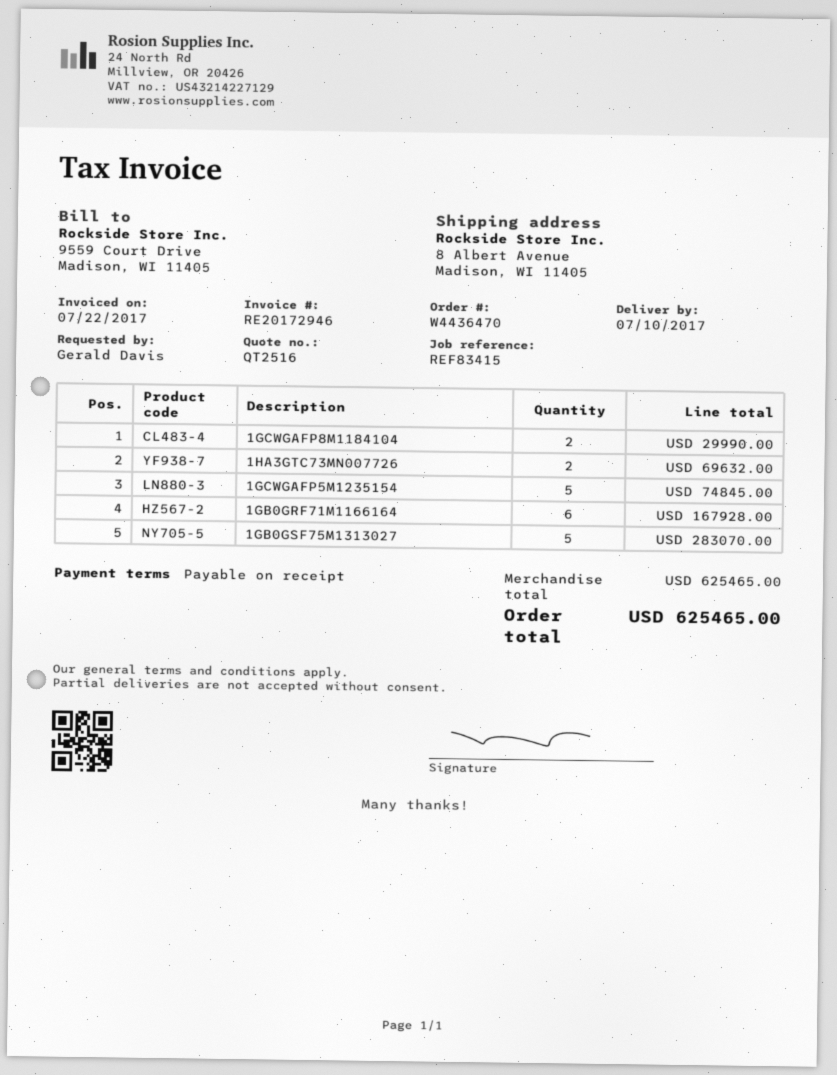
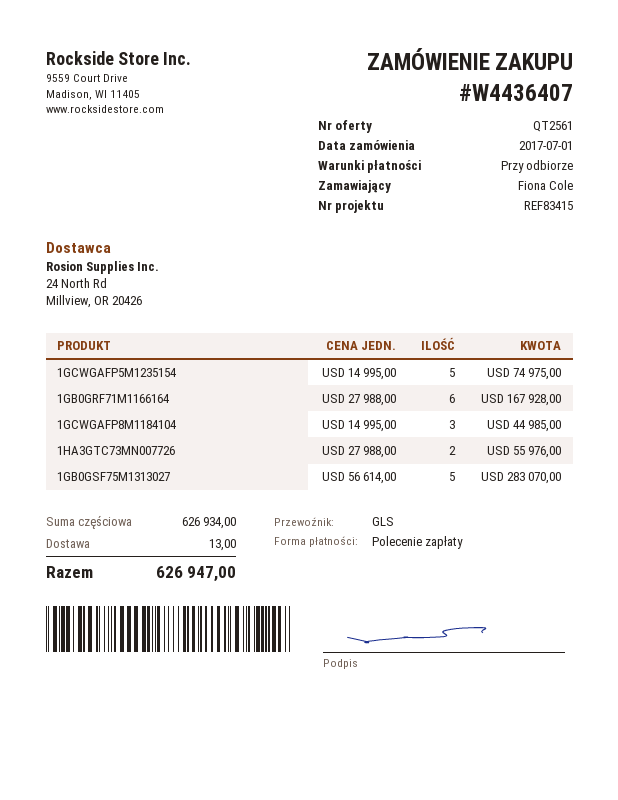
quote number: QT2516 -> QT2561
order number: W4436470 -> W4436407
ordered by: Gerald Davis -> Fiona Cole
1GCWGAFP8M1184104: 2 for 29990.00 -> 3 for 44985.00
1HA3GTC73MN007726: 2 for 69632.00 -> 2 for 55976.00
1GCWGAFP5M1235154: 5 for 74845.00 -> 5 for 74975.00
subtotal: 625465.00 -> 626934.00
shipping: none -> 13.00
total: 625465.00 -> 626947.00

